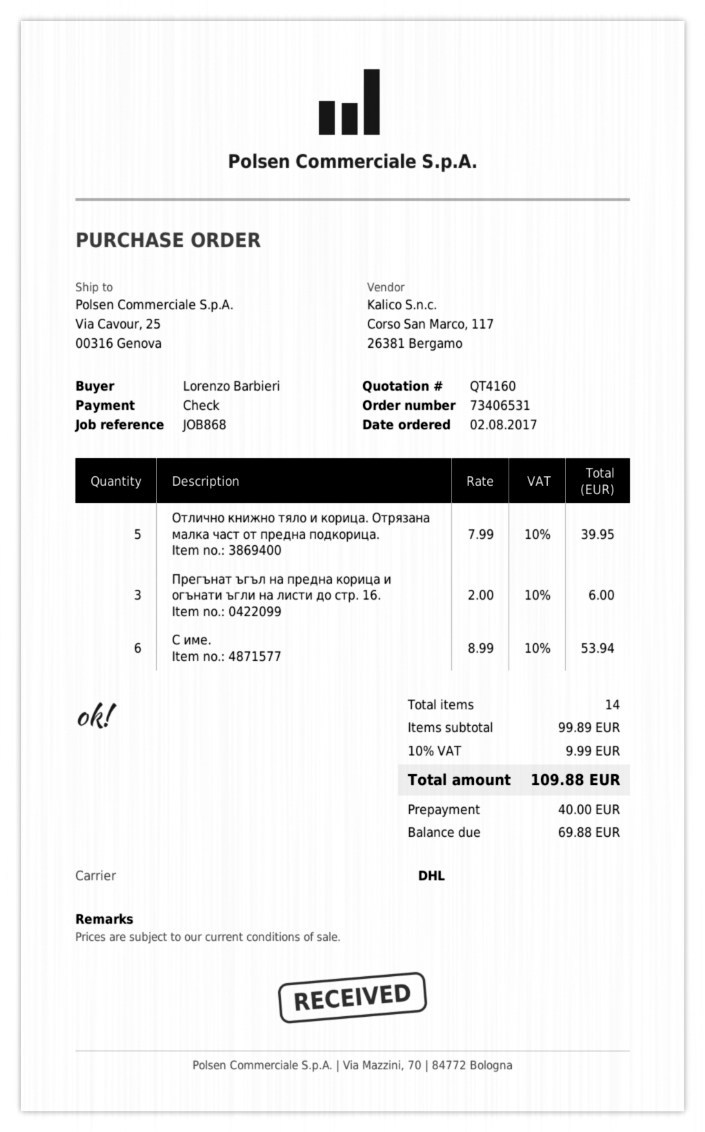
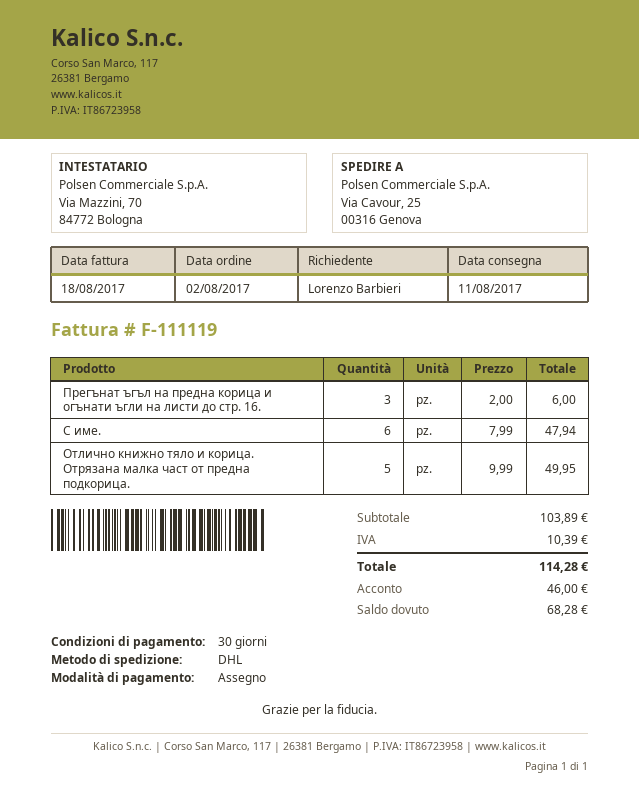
Отлично книжно тяло и корица. Отрязана малка част от предна подкорица.: 5 x 7.99 = 39.95 -> 5 x 9.99 = 49.95
С име.: 6 x 8.99 = 53.94 -> 6 x 7.99 = 47.94
subtotal: 99.89 -> 103.89
tax: 9.99 -> 10.39
total: 109.88 -> 114.28
deposit: 40.00 -> 46.00
balance: 69.88 -> 68.28

